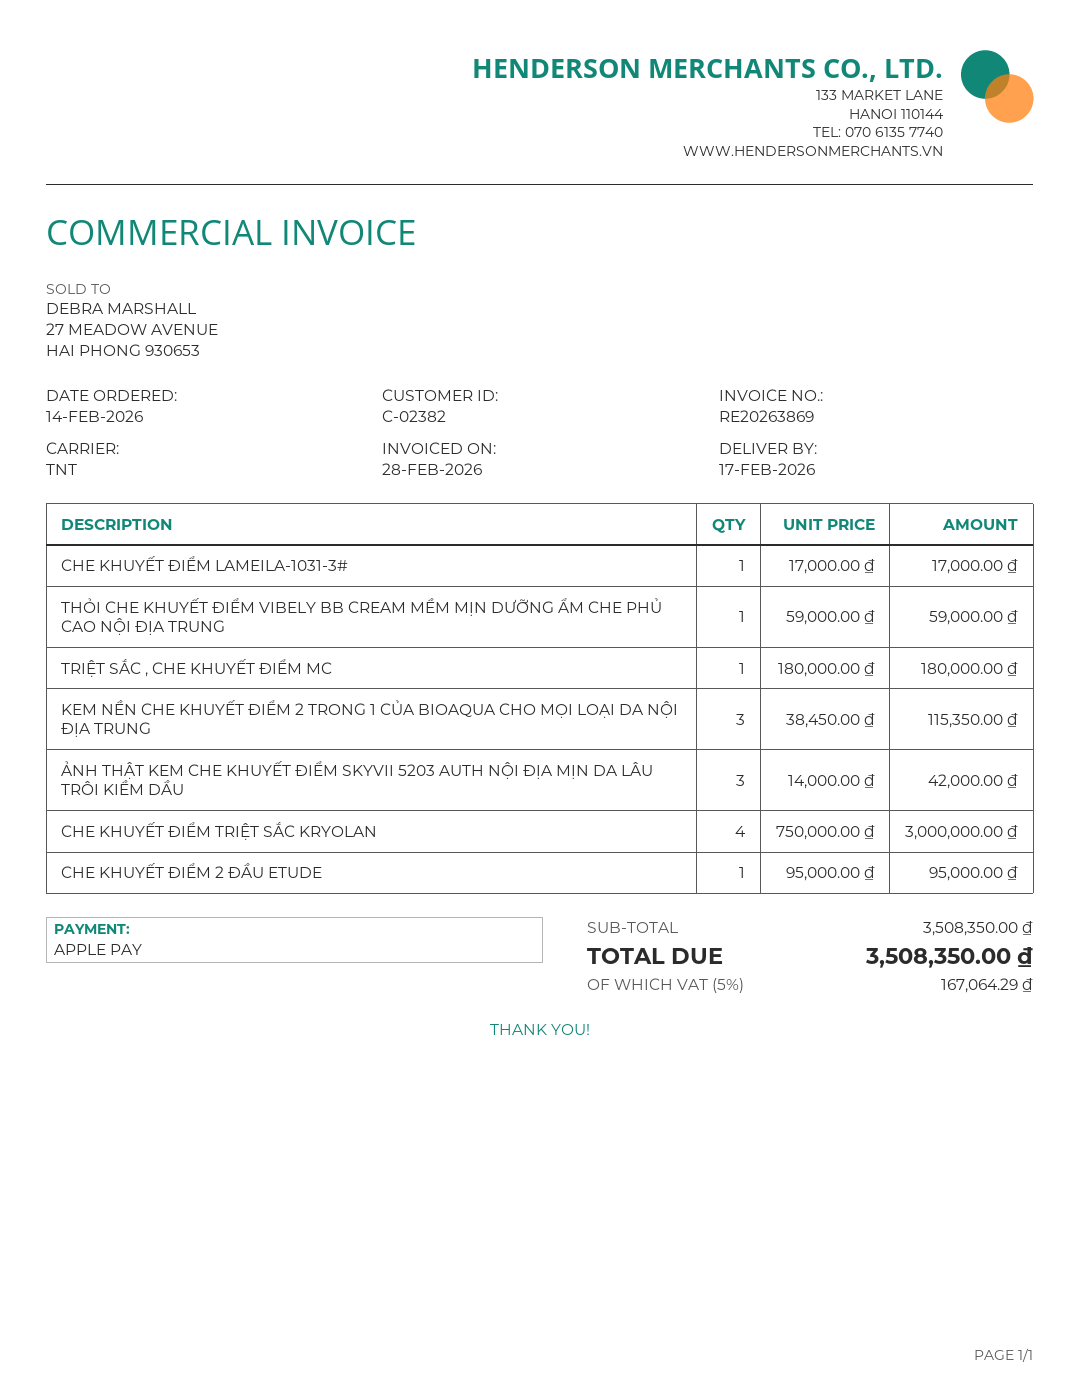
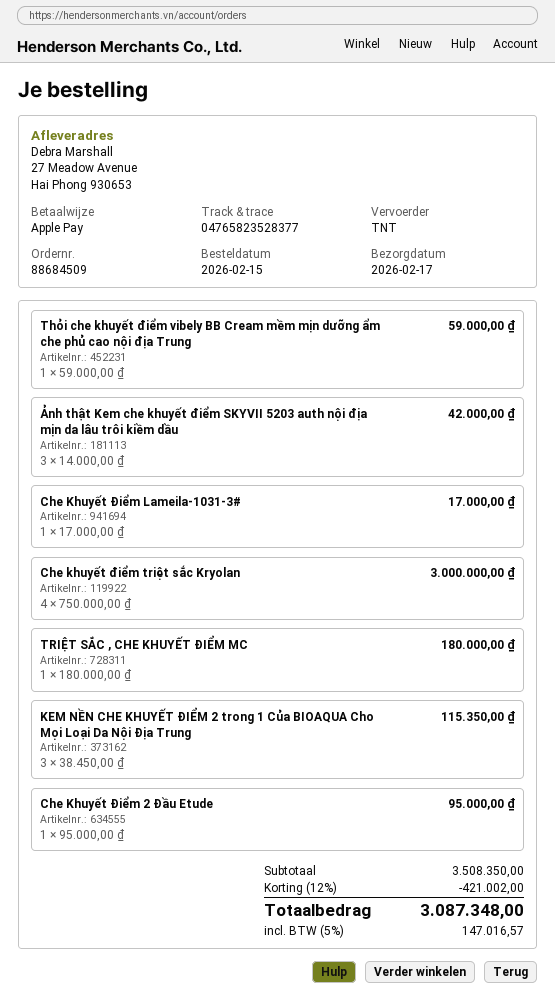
order date: 2026-02-14 -> 2026-02-15
discount: none -> 12% = 421002.00
tax: 5% = 167064.29 -> 5% = 147016.57
total: 3508350.00 -> 3087348.00

